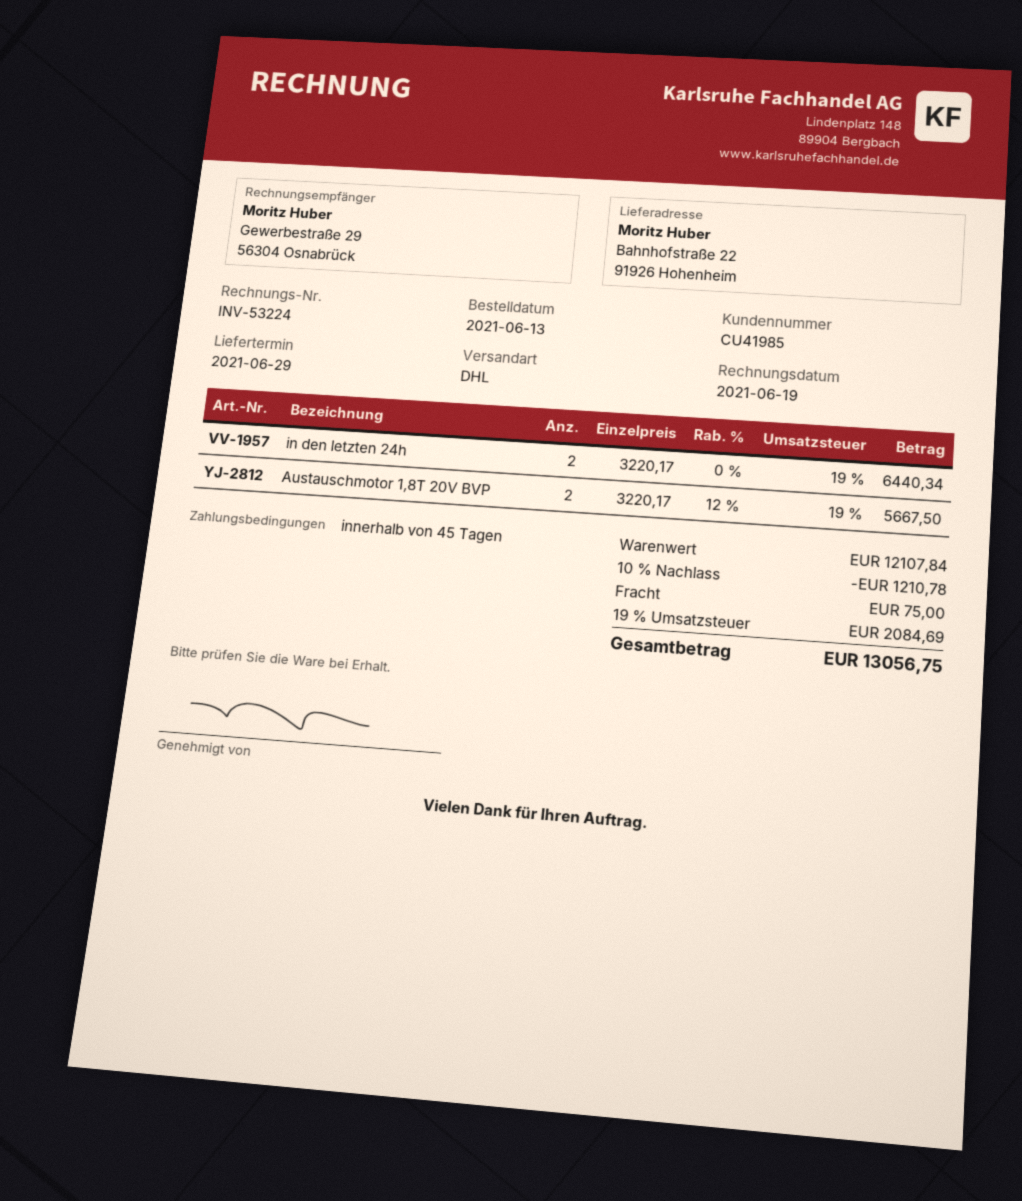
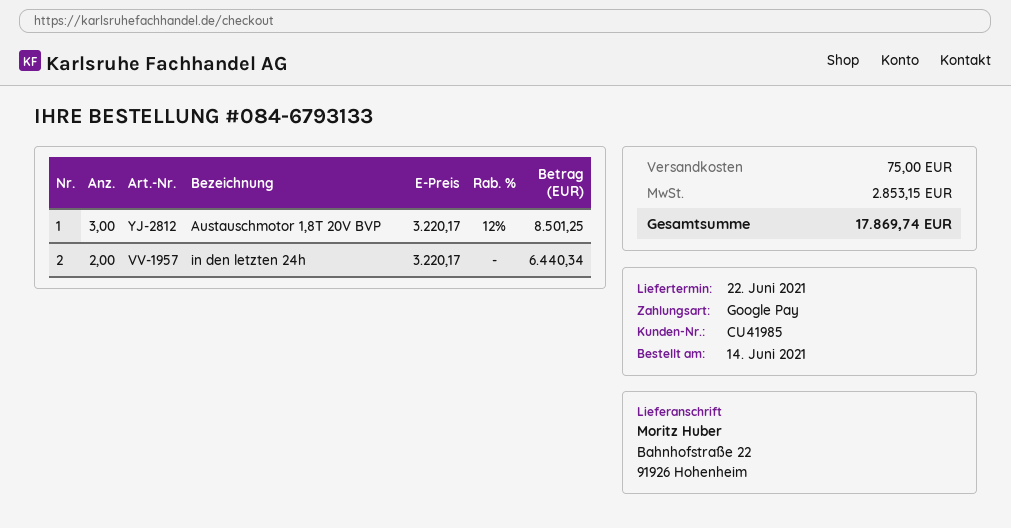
order date: 2021-06-13 -> 2021-06-14
delivery date: 2021-06-29 -> 2021-06-22
Austauschmotor 1,8T 20V BVP: 2 x 3220.17 - 12% = 5667.50 -> 3 x 3220.17 - 12% = 8501.25
discount: 10% = 1210.78 -> none
tax: 2084.69 -> 2853.15
total: 13056.75 -> 17869.74

